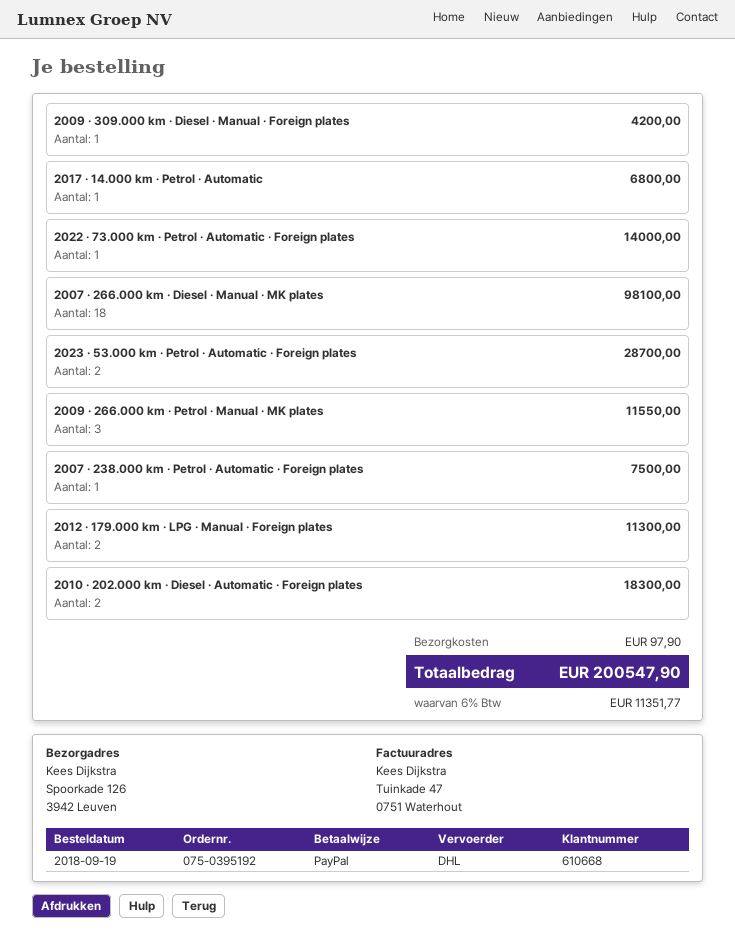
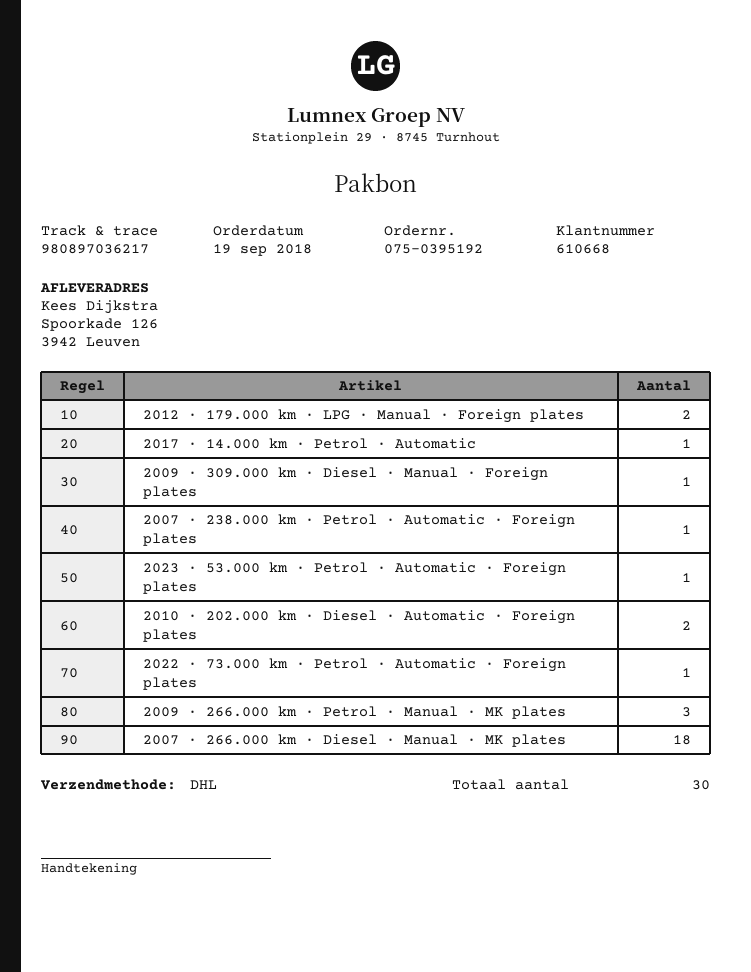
2023 · 53.000 km · Petrol · Automatic · Foreign plates: 2 -> 1

